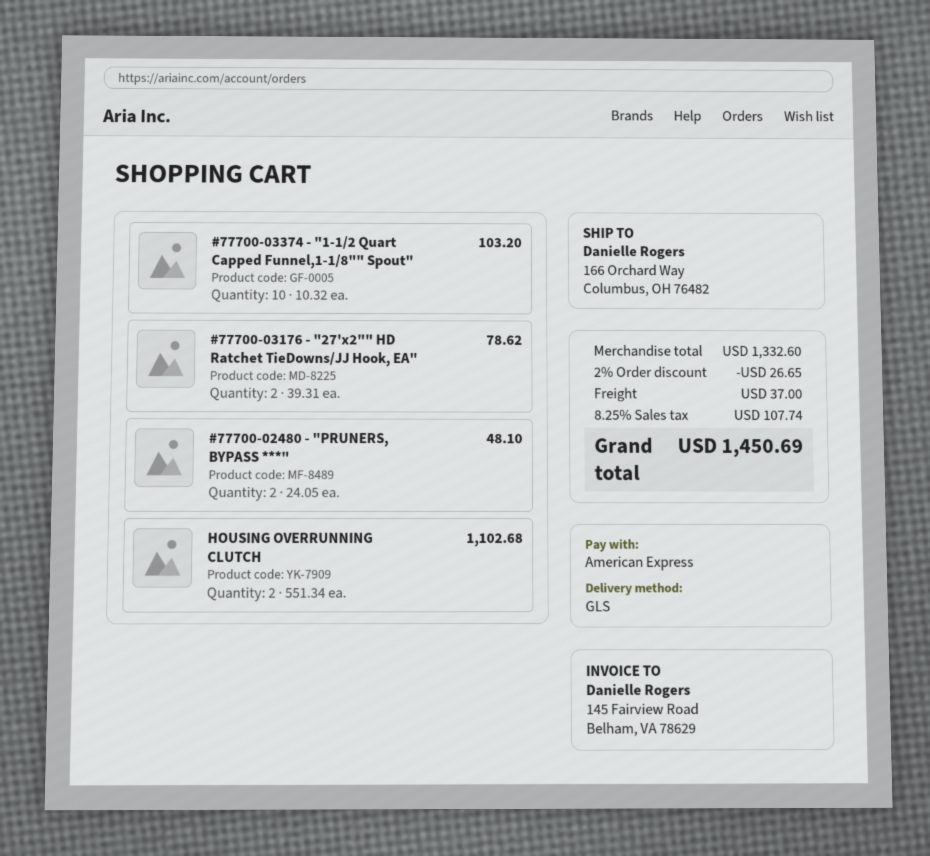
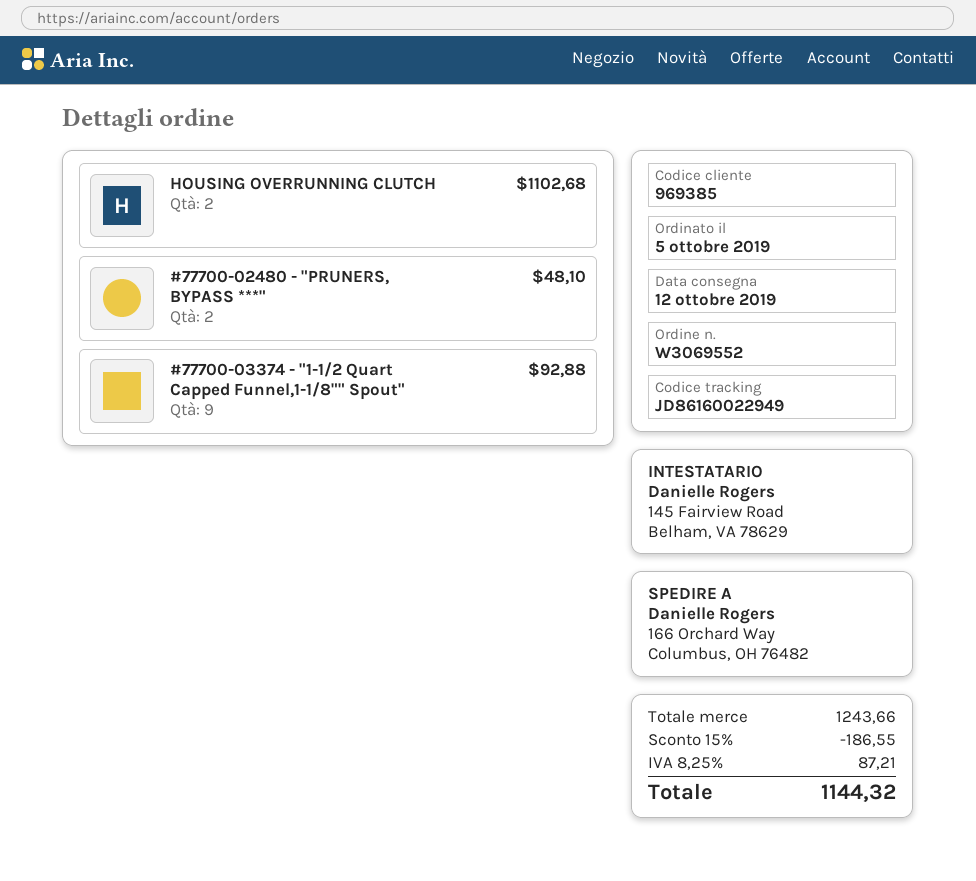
#77700-03374 - "1-1/2 Quart Capped Funnel,1-1/8"" Spout": 10 for 103.20 -> 9 for 92.88
#77700-03176 - "27'x2"" HD Ratchet TieDowns/JJ Hook, EA": 2 for 78.62 -> none
subtotal: 1332.60 -> 1243.66
discount: 2% = 26.65 -> 15% = 186.55
shipping: 37.00 -> none
tax: 8.25% = 107.74 -> 8.25% = 87.21
total: 1450.69 -> 1144.32

